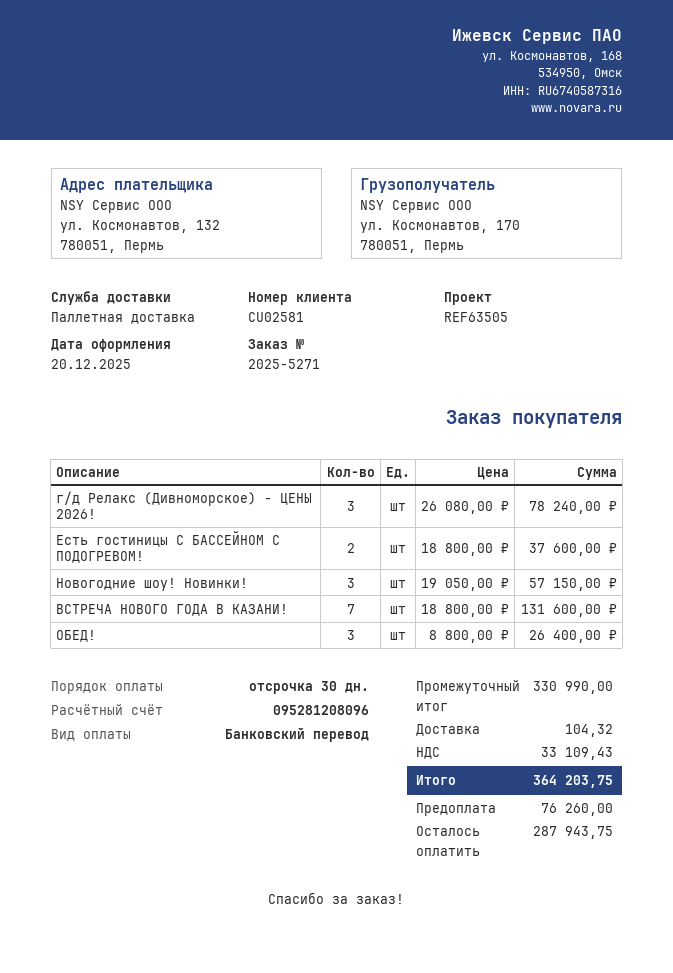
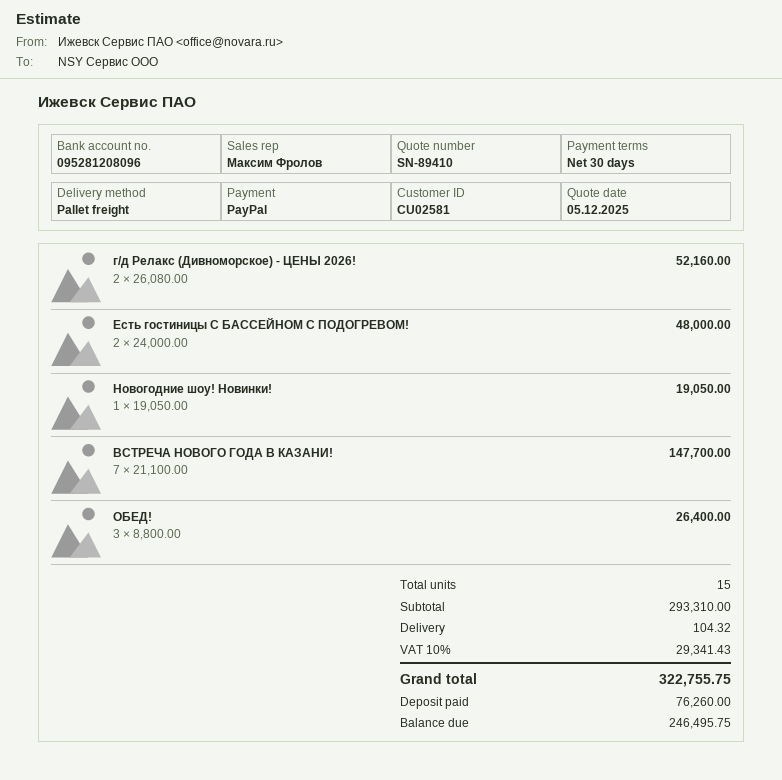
payment method: bank transfer -> PayPal
г/д Релакс (Дивноморское) - ЦЕНЫ 2026!: 3 x 26080.00 = 78240.00 -> 2 x 26080.00 = 52160.00
Есть гостиницы С БАССЕЙНОМ С ПОДОГРЕВОМ!: 2 x 18800.00 = 37600.00 -> 2 x 24000.00 = 48000.00
Новогодние шоу! Новинки!: 3 x 19050.00 = 57150.00 -> 1 x 19050.00 = 19050.00
ВСТРЕЧА НОВОГО ГОДА В КАЗАНИ!: 7 x 18800.00 = 131600.00 -> 7 x 21100.00 = 147700.00
subtotal: 330990.00 -> 293310.00
tax: 33109.43 -> 29341.43
total: 364203.75 -> 322755.75
balance: 287943.75 -> 246495.75

